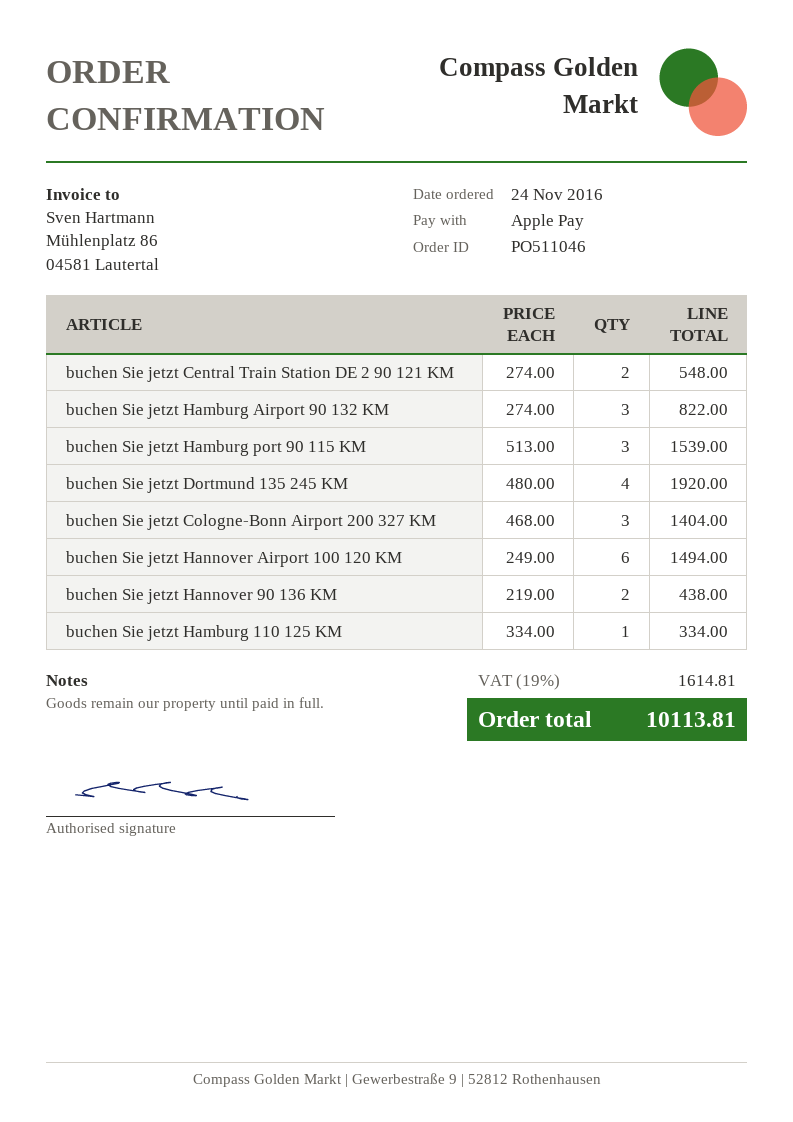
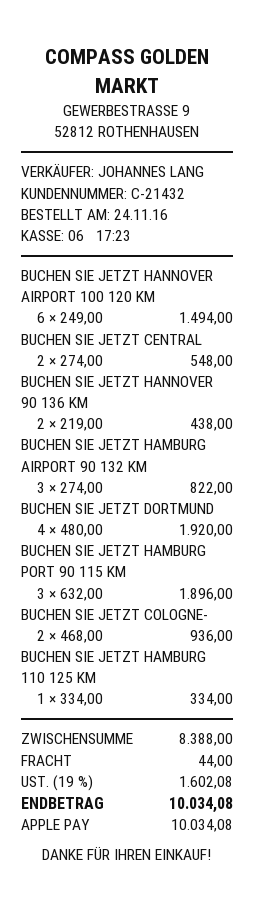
buchen Sie jetzt Hamburg port 90 115 KM: 3 x 513.00 = 1539.00 -> 3 x 632.00 = 1896.00
buchen Sie jetzt Cologne-Bonn Airport 200 327 KM: 3 x 468.00 = 1404.00 -> 2 x 468.00 = 936.00
shipping: none -> 44.00
tax: 19% = 1614.81 -> 19% = 1602.08
total: 10113.81 -> 10034.08

